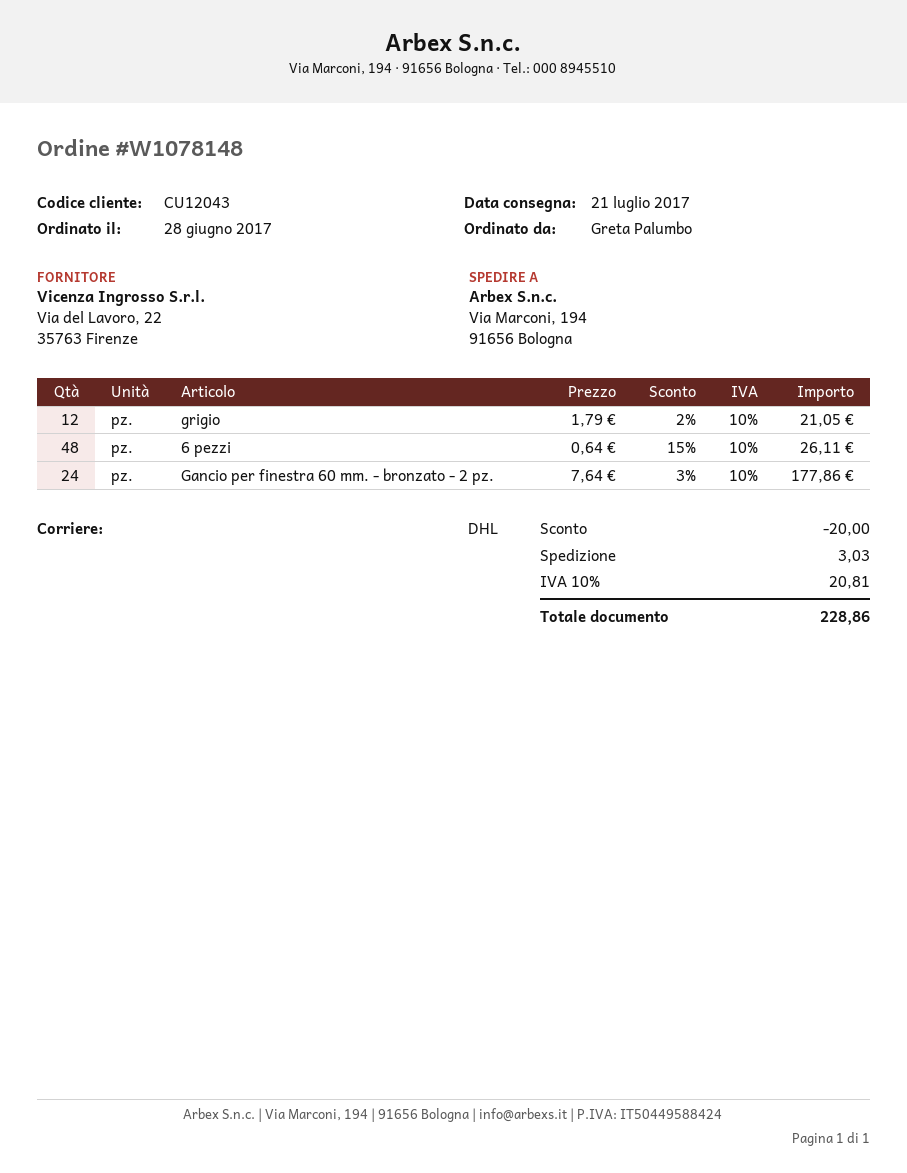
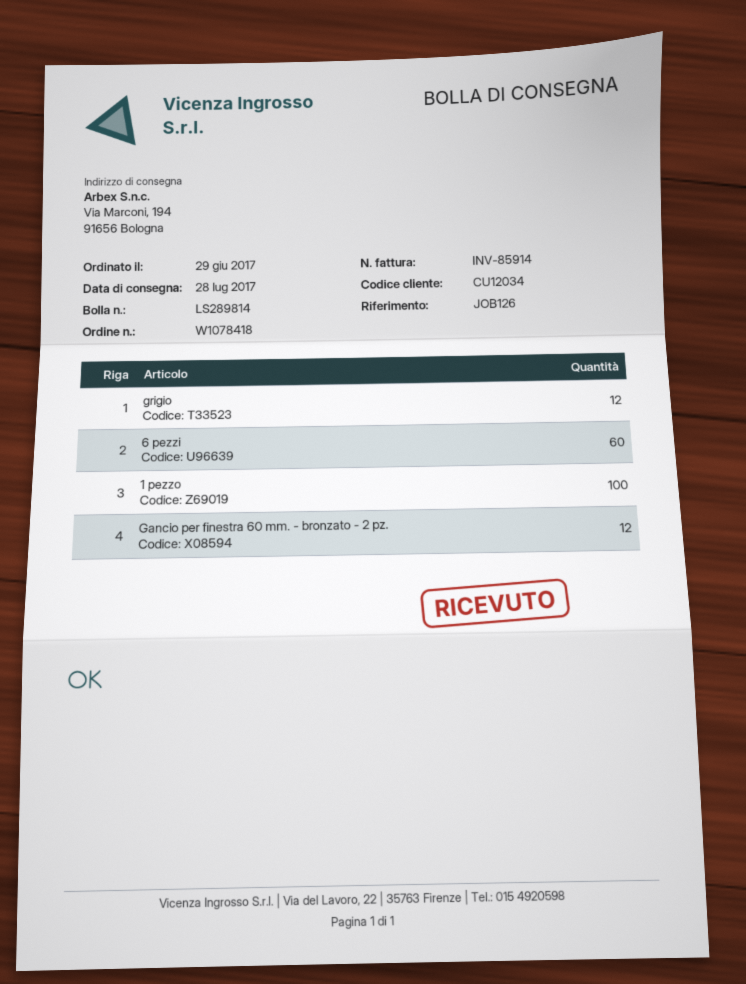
order number: W1078148 -> W1078418
order date: 2017-06-28 -> 2017-06-29
delivery date: 2017-07-21 -> 2017-07-28
customer number: CU12043 -> CU12034
6 pezzi: 48 -> 60
Gancio per finestra 60 mm. - bronzato - 2 pz.: 24 -> 12
1 pezzo: none -> 100

